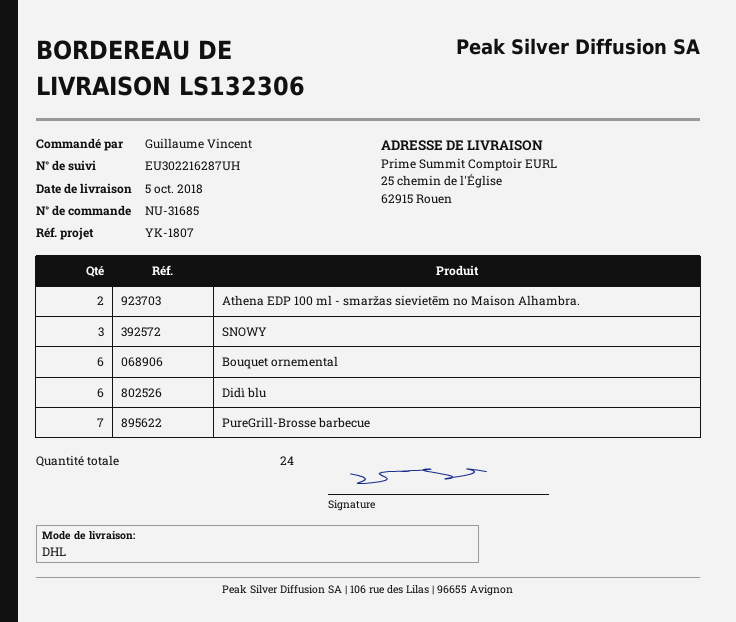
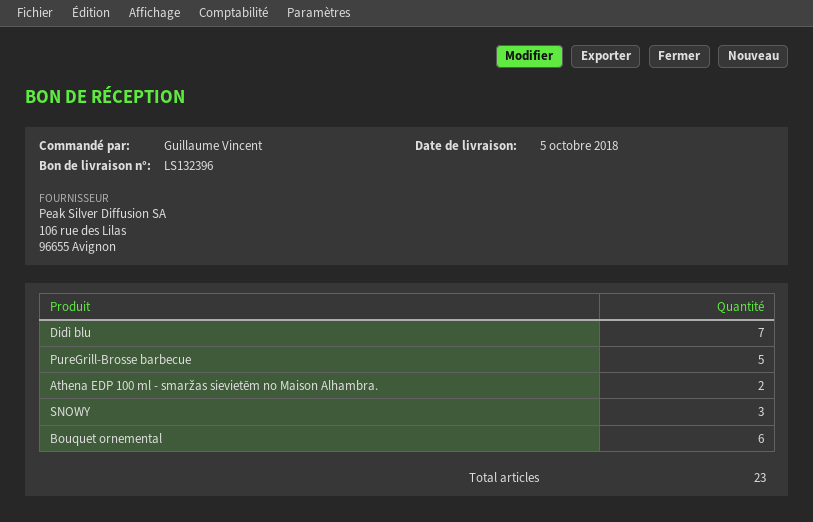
delivery note number: LS132306 -> LS132396
Didì blu: 6 -> 7
PureGrill-Brosse barbecue: 7 -> 5
total quantity: 24 -> 23

